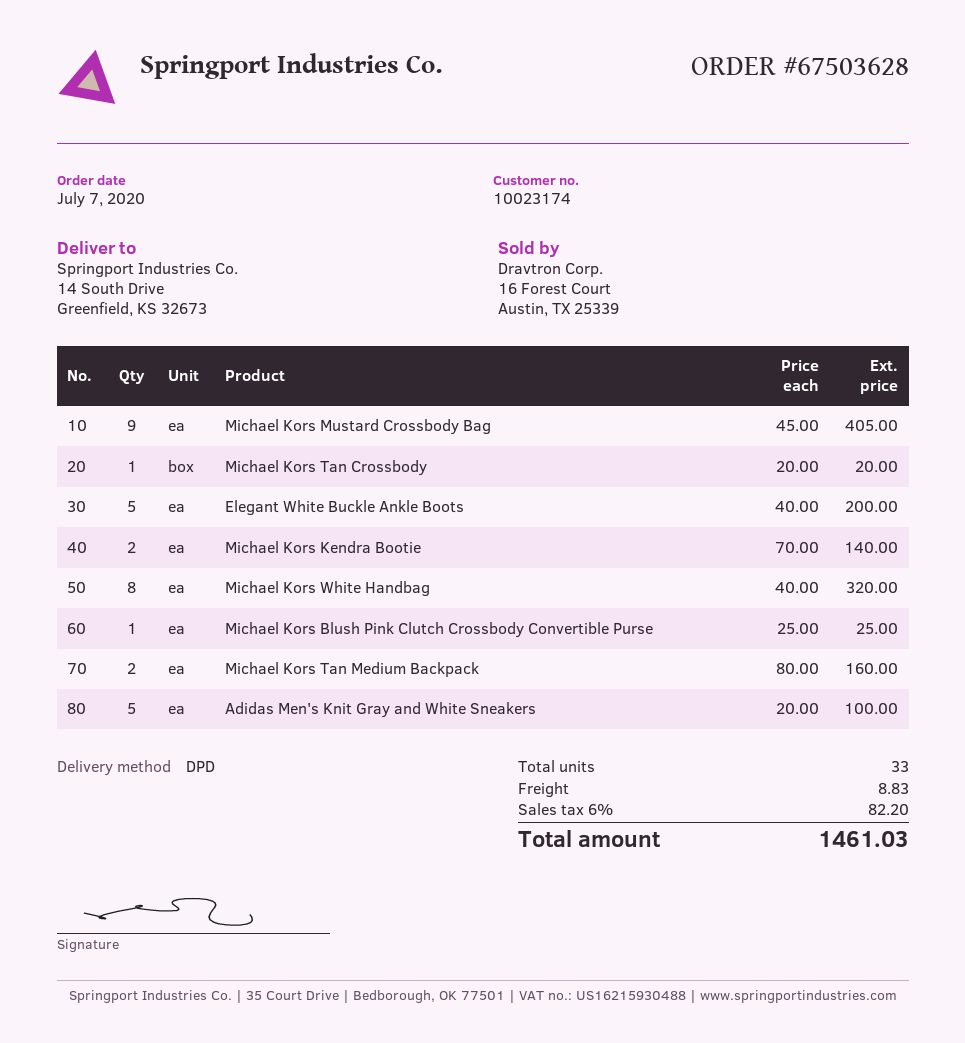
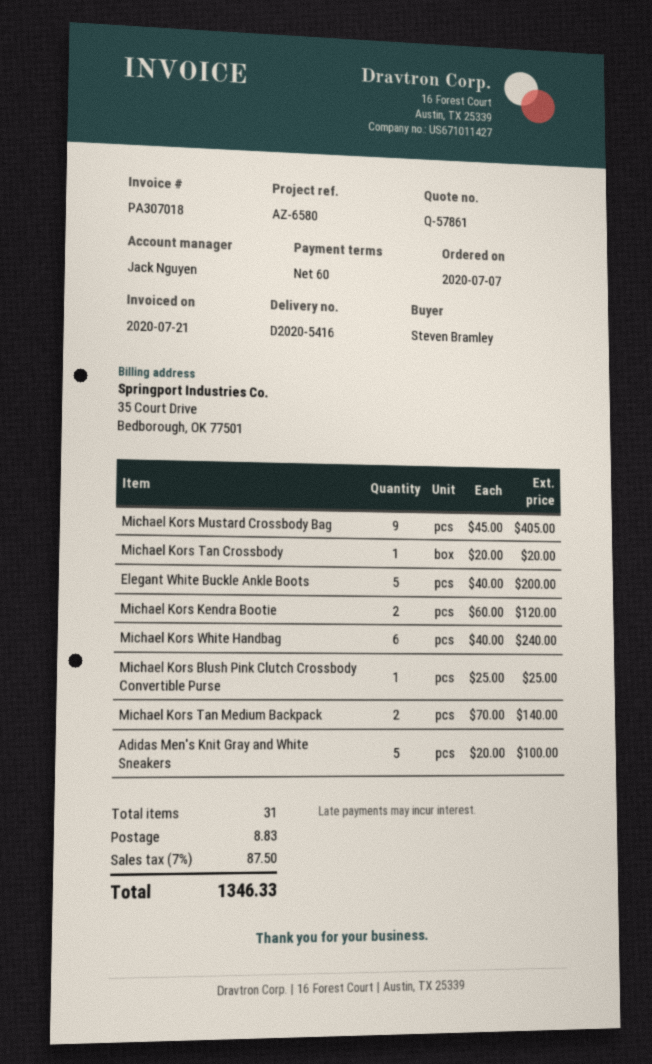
Michael Kors Kendra Bootie: 2 x 70.00 = 140.00 -> 2 x 60.00 = 120.00
Michael Kors White Handbag: 8 x 40.00 = 320.00 -> 6 x 40.00 = 240.00
Michael Kors Tan Medium Backpack: 2 x 80.00 = 160.00 -> 2 x 70.00 = 140.00
total quantity: 33 -> 31
tax: 6% = 82.20 -> 7% = 87.50
total: 1461.03 -> 1346.33

